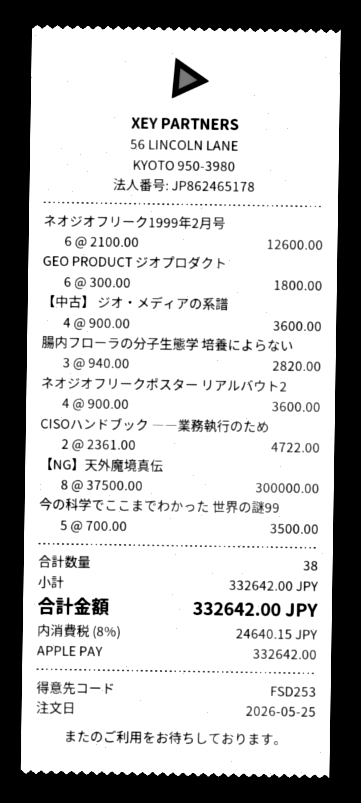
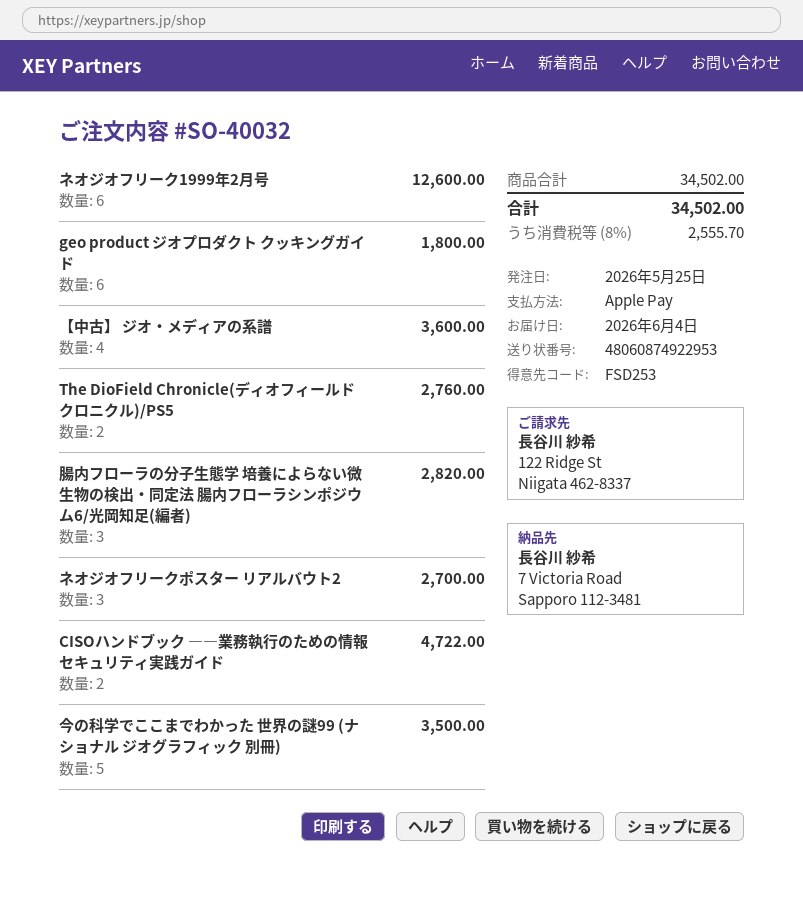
ネオジオフリークポスター リアルバウト2: 4 for 3600.00 -> 3 for 2700.00
【NG】天外魔境真伝: 8 for 300000.00 -> none
The DioField Chronicle(ディオフィールド クロニクル)/PS5: none -> 2 for 2760.00
subtotal: 332642.00 -> 34502.00
tax: 8% = 24640.15 -> 8% = 2555.70
total: 332642.00 -> 34502.00

